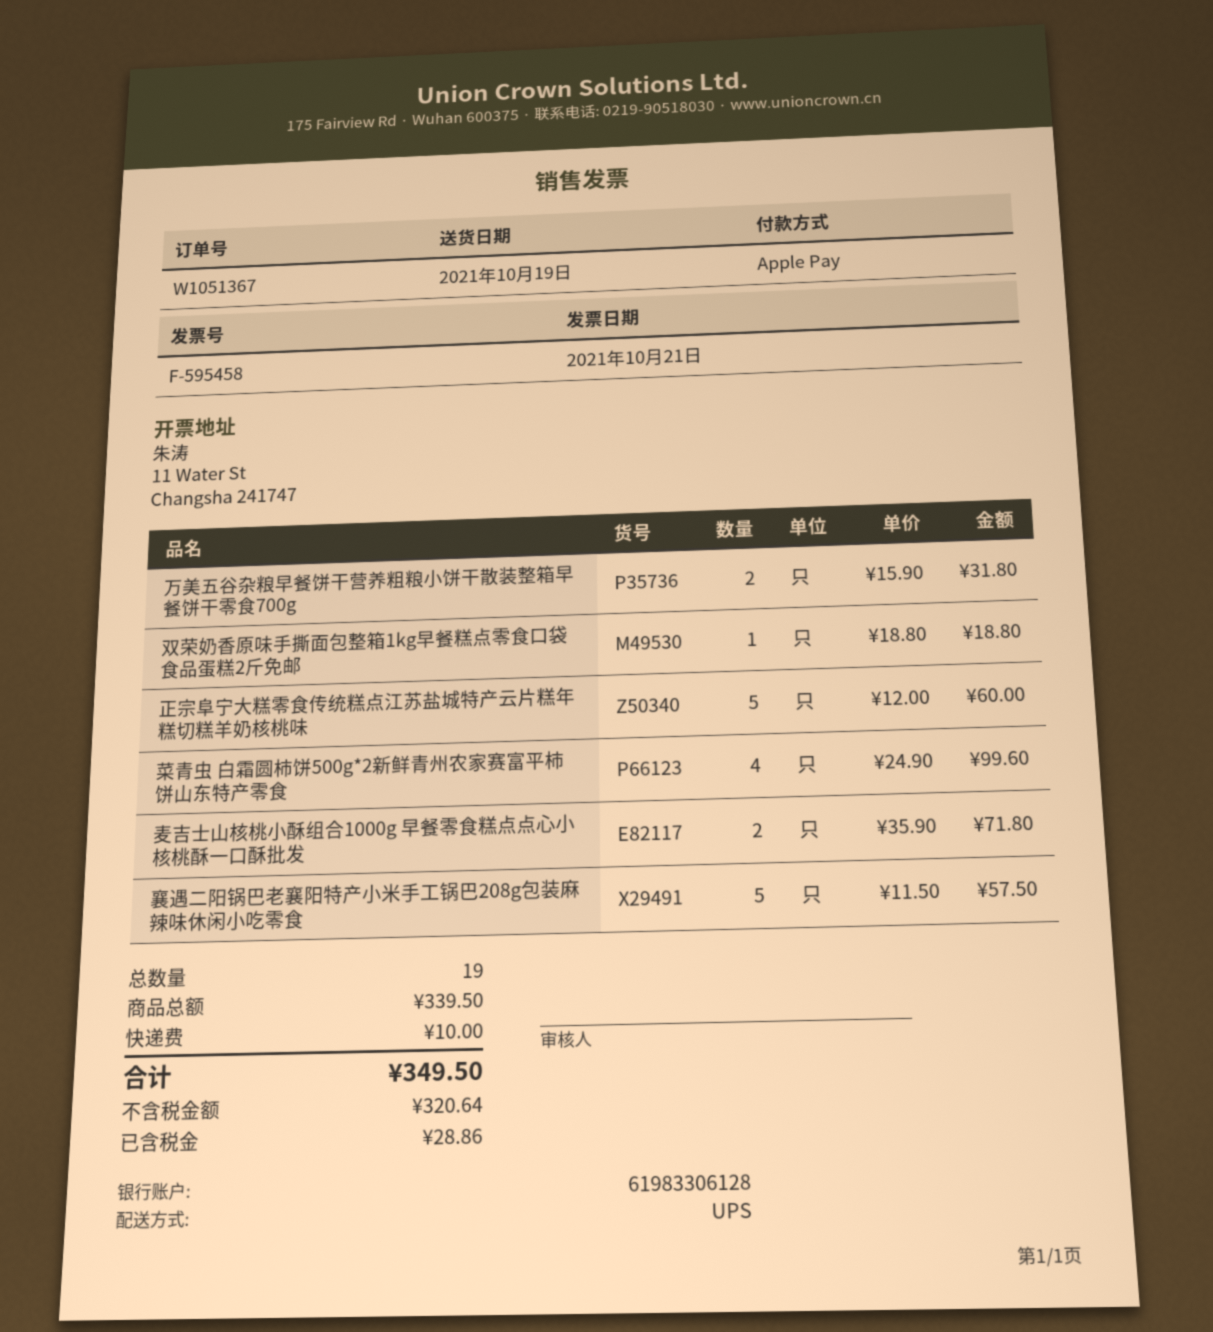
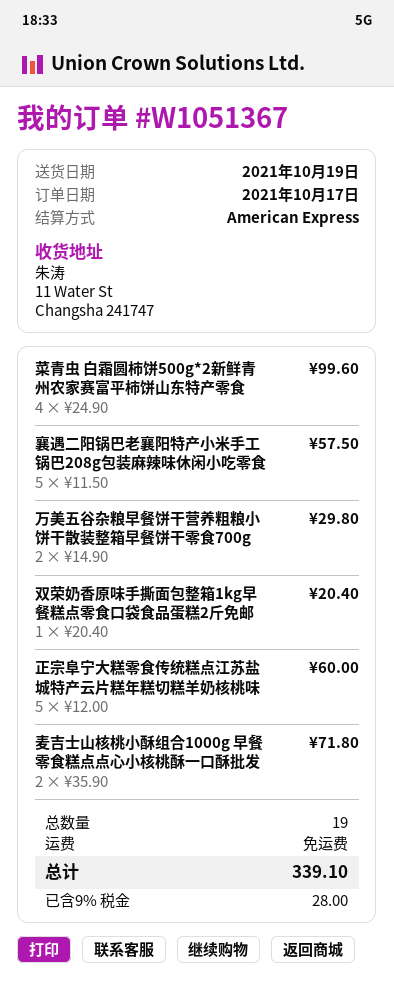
payment method: Apple Pay -> American Express
万美五谷杂粮早餐饼干营养粗粮小饼干散装整箱早餐饼干零食700g: 2 x 15.90 = 31.80 -> 2 x 14.90 = 29.80
双荣奶香原味手撕面包整箱1kg早餐糕点零食口袋食品蛋糕2斤免邮: 1 x 18.80 = 18.80 -> 1 x 20.40 = 20.40
shipping: 10.00 -> 0.00
tax: 28.86 -> 28.00
total: 349.50 -> 339.10

